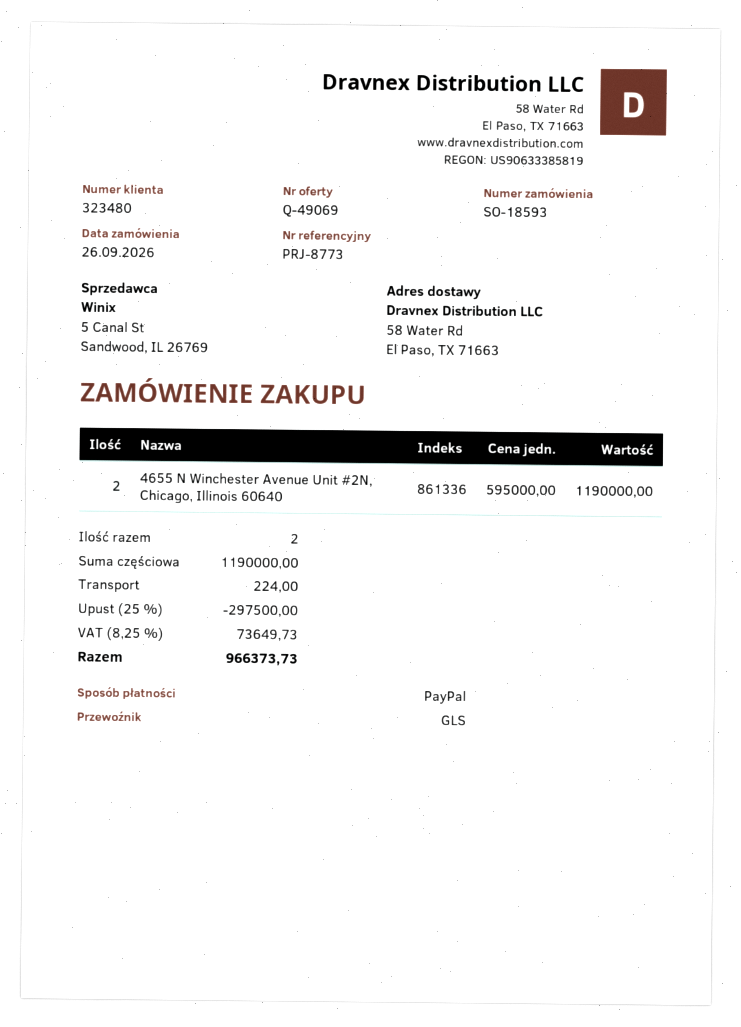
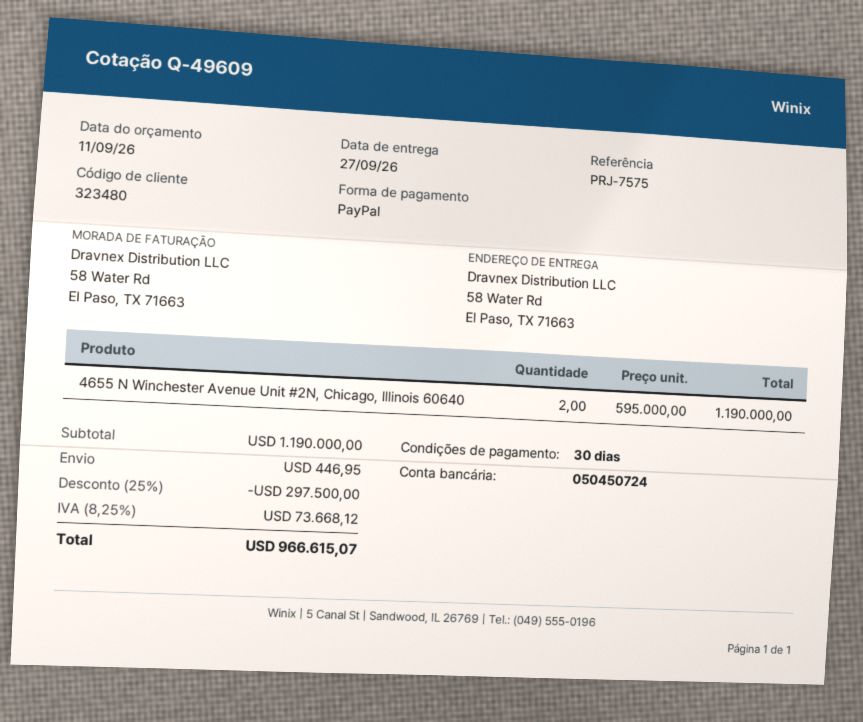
quote number: Q-49069 -> Q-49609
reference: PRJ-8773 -> PRJ-7575
shipping: 224.00 -> 446.95
tax: 8.25% = 73649.73 -> 8.25% = 73668.12
total: 966373.73 -> 966615.07

